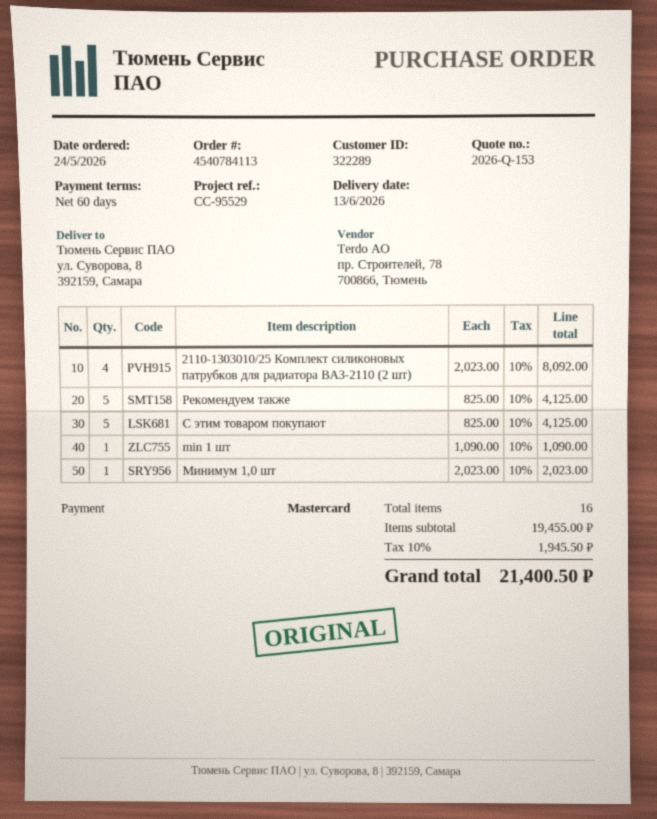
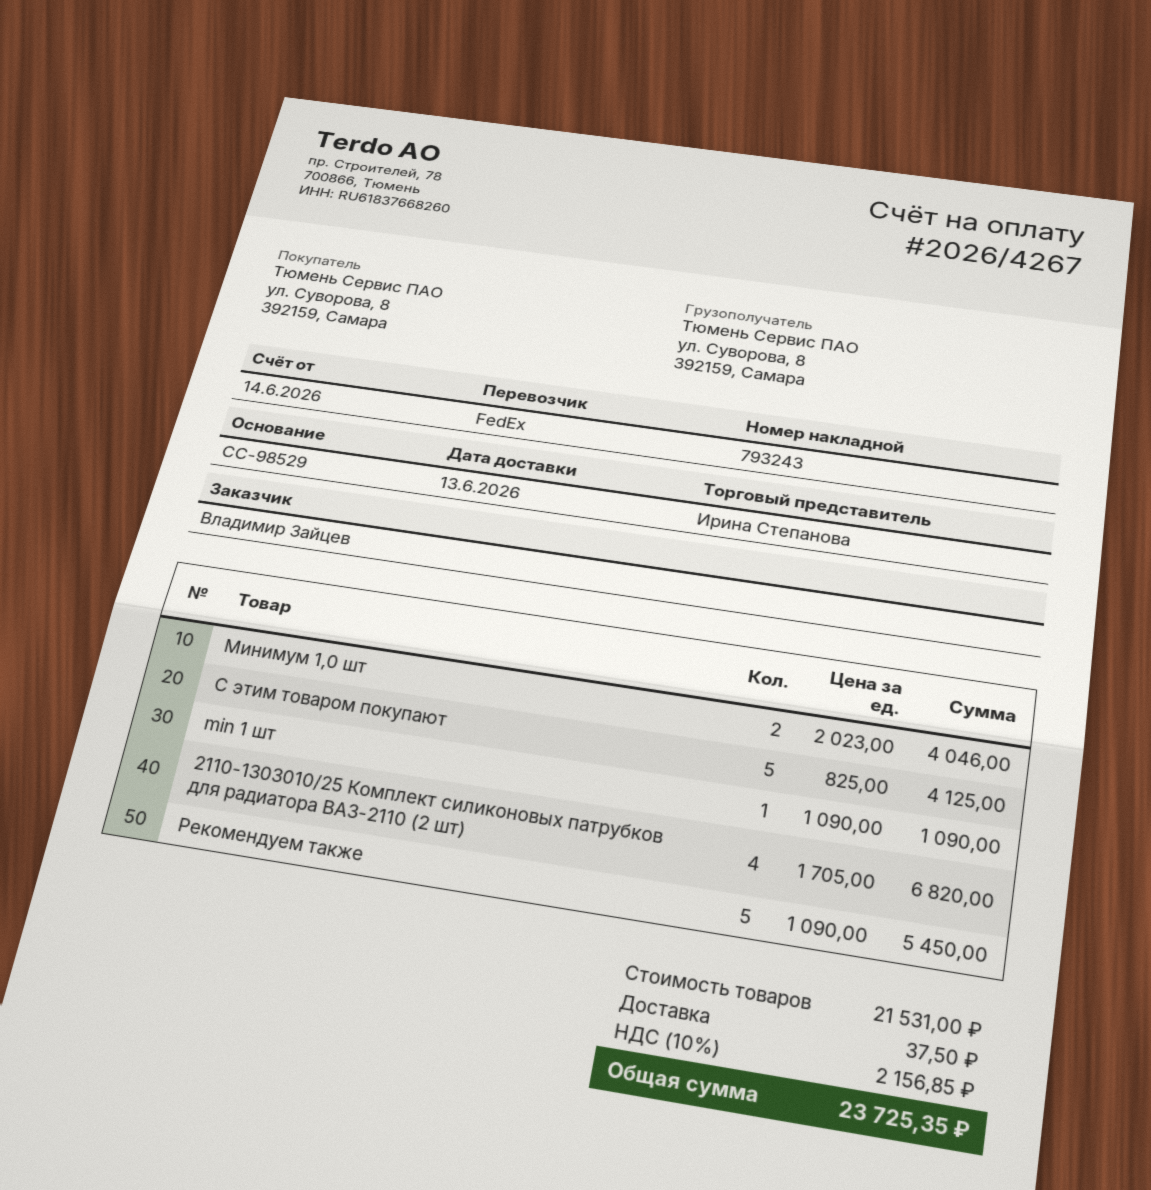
reference: CC-95529 -> CC-98529
2110-1303010/25 Комплект силиконовых патрубков для радиатора ВАЗ-2110 (2 шт): 4 x 2023.00 = 8092.00 -> 4 x 1705.00 = 6820.00
Рекомендуем также: 5 x 825.00 = 4125.00 -> 5 x 1090.00 = 5450.00
Минимум 1,0 шт: 1 x 2023.00 = 2023.00 -> 2 x 2023.00 = 4046.00
subtotal: 19455.00 -> 21531.00
shipping: none -> 37.50
tax: 10% = 1945.50 -> 10% = 2156.85
total: 21400.50 -> 23725.35

